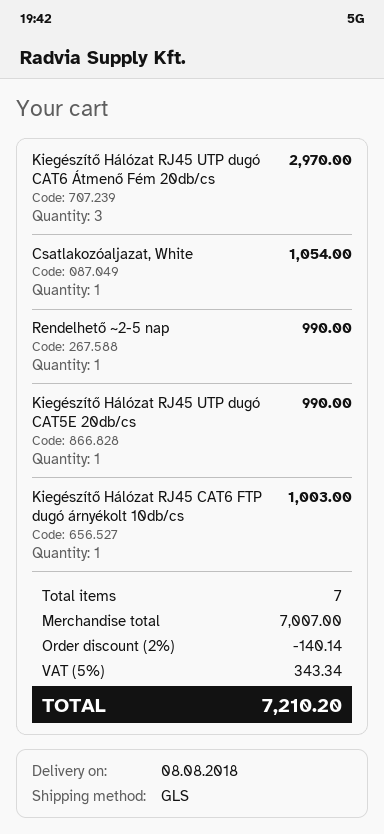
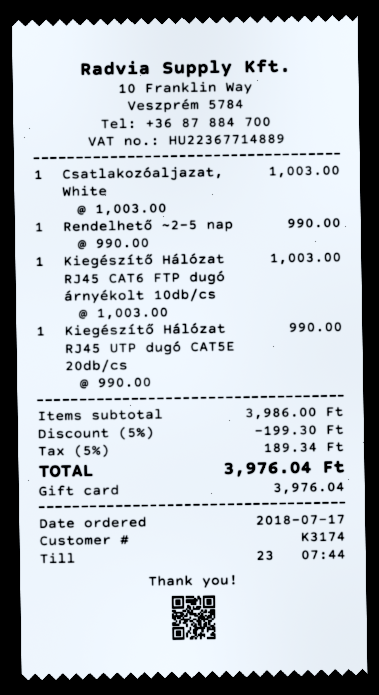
Kiegészítő Hálózat RJ45 UTP dugó CAT6 Átmenő Fém 20db/cs: 3 for 2970.00 -> none
Csatlakozóaljazat, White: 1 for 1054.00 -> 1 for 1003.00
subtotal: 7007.00 -> 3986.00
discount: 2% = 140.14 -> 5% = 199.30
tax: 5% = 343.34 -> 5% = 189.34
total: 7210.20 -> 3976.04

